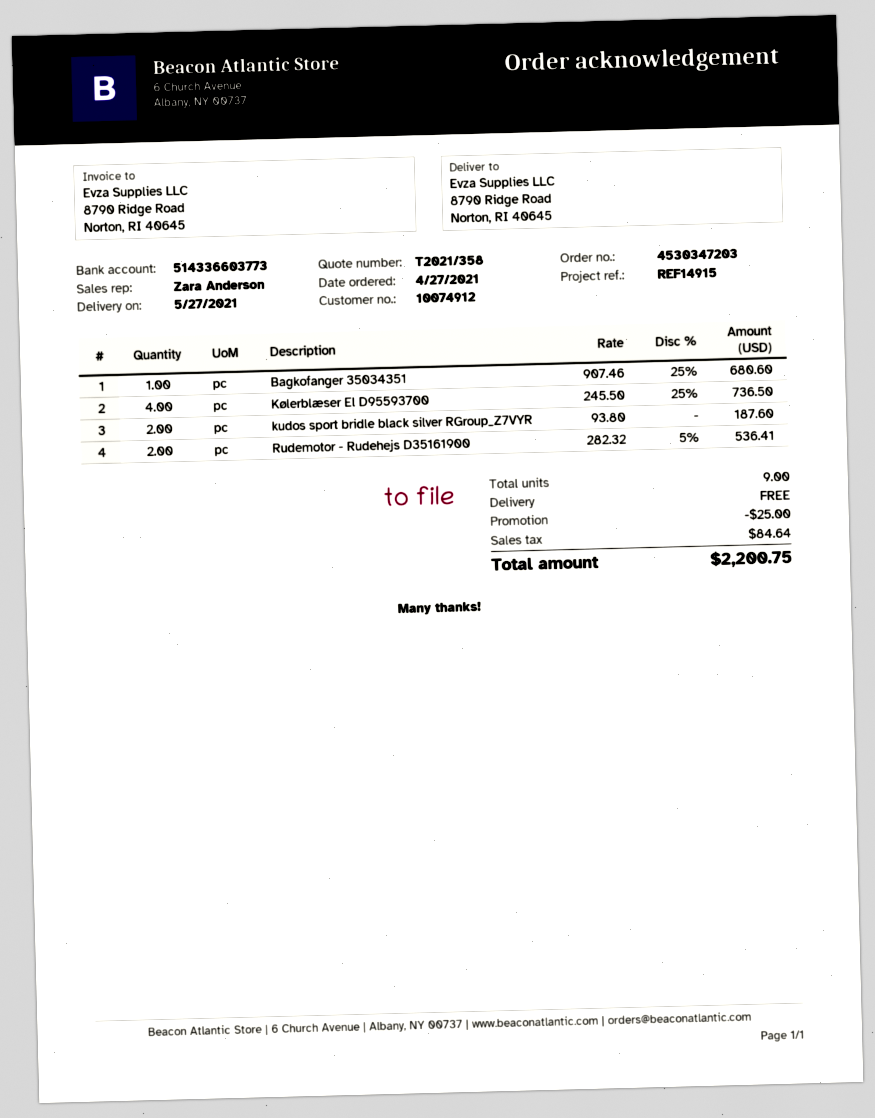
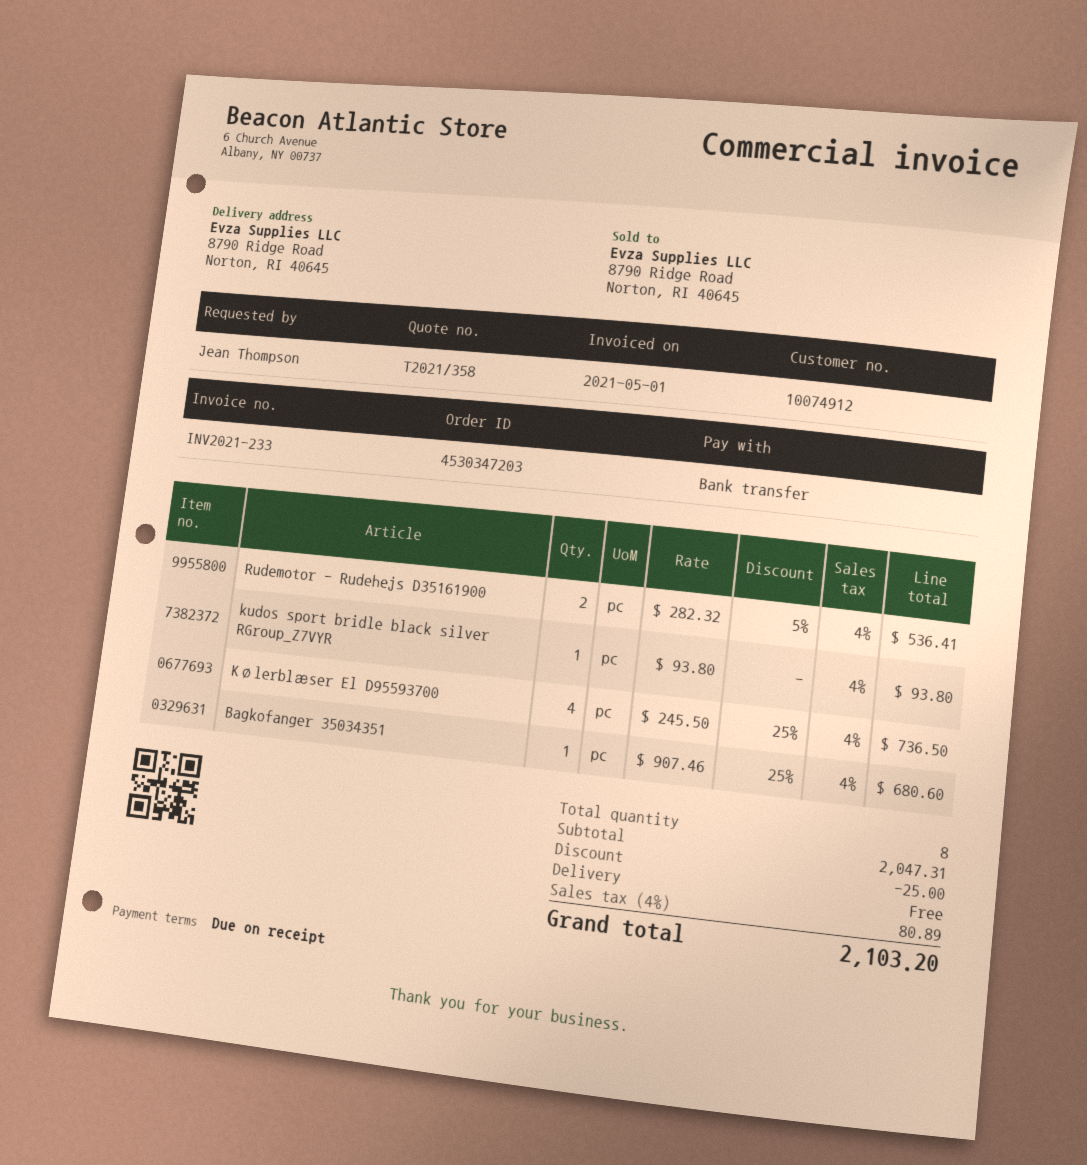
kudos sport bridle black silver RGroup_Z7VYR: 2 x 93.80 = 187.60 -> 1 x 93.80 = 93.80
total quantity: 9 -> 8
tax: 84.64 -> 80.89
total: 2200.75 -> 2103.20

